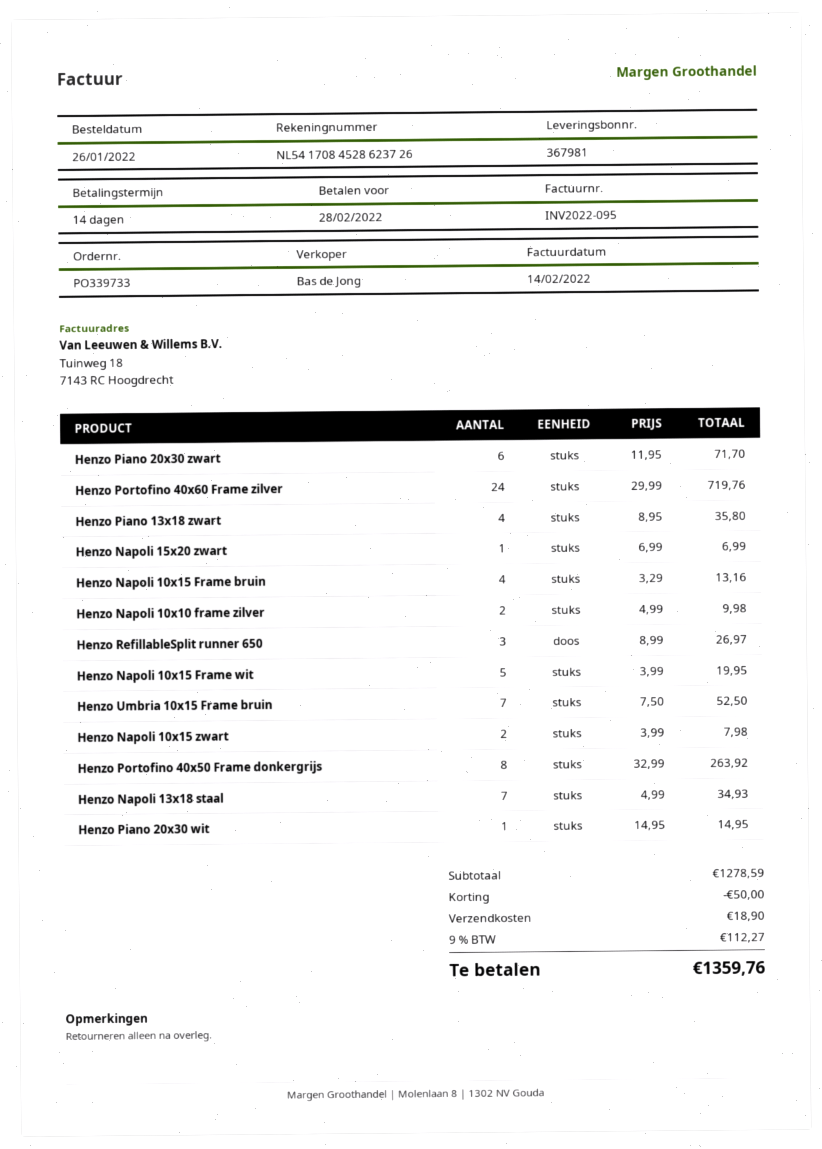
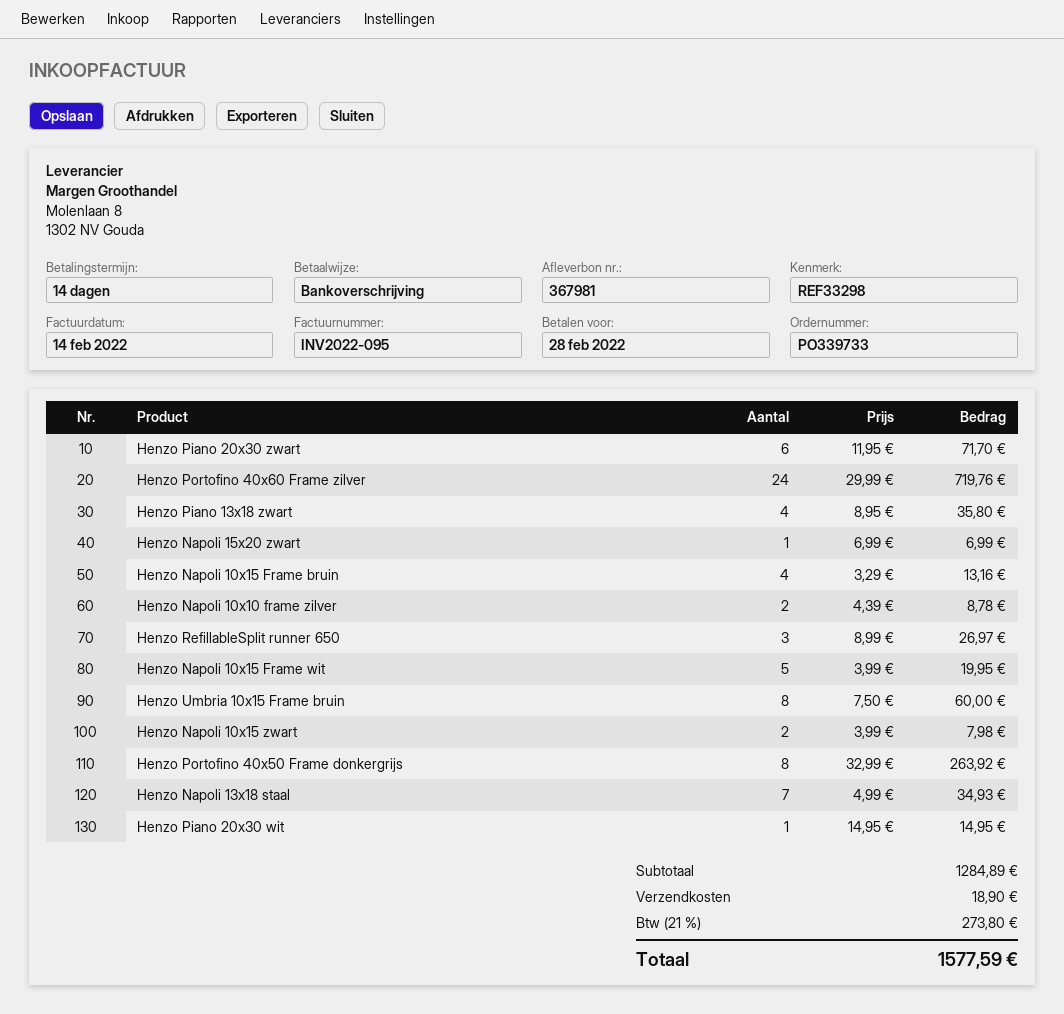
Henzo Napoli 10x10 frame zilver: 2 x 4.99 = 9.98 -> 2 x 4.39 = 8.78
Henzo Umbria 10x15 Frame bruin: 7 x 7.50 = 52.50 -> 8 x 7.50 = 60.00
subtotal: 1278.59 -> 1284.89
discount: 50.00 -> none
tax: 9% = 112.27 -> 21% = 273.80
total: 1359.76 -> 1577.59

